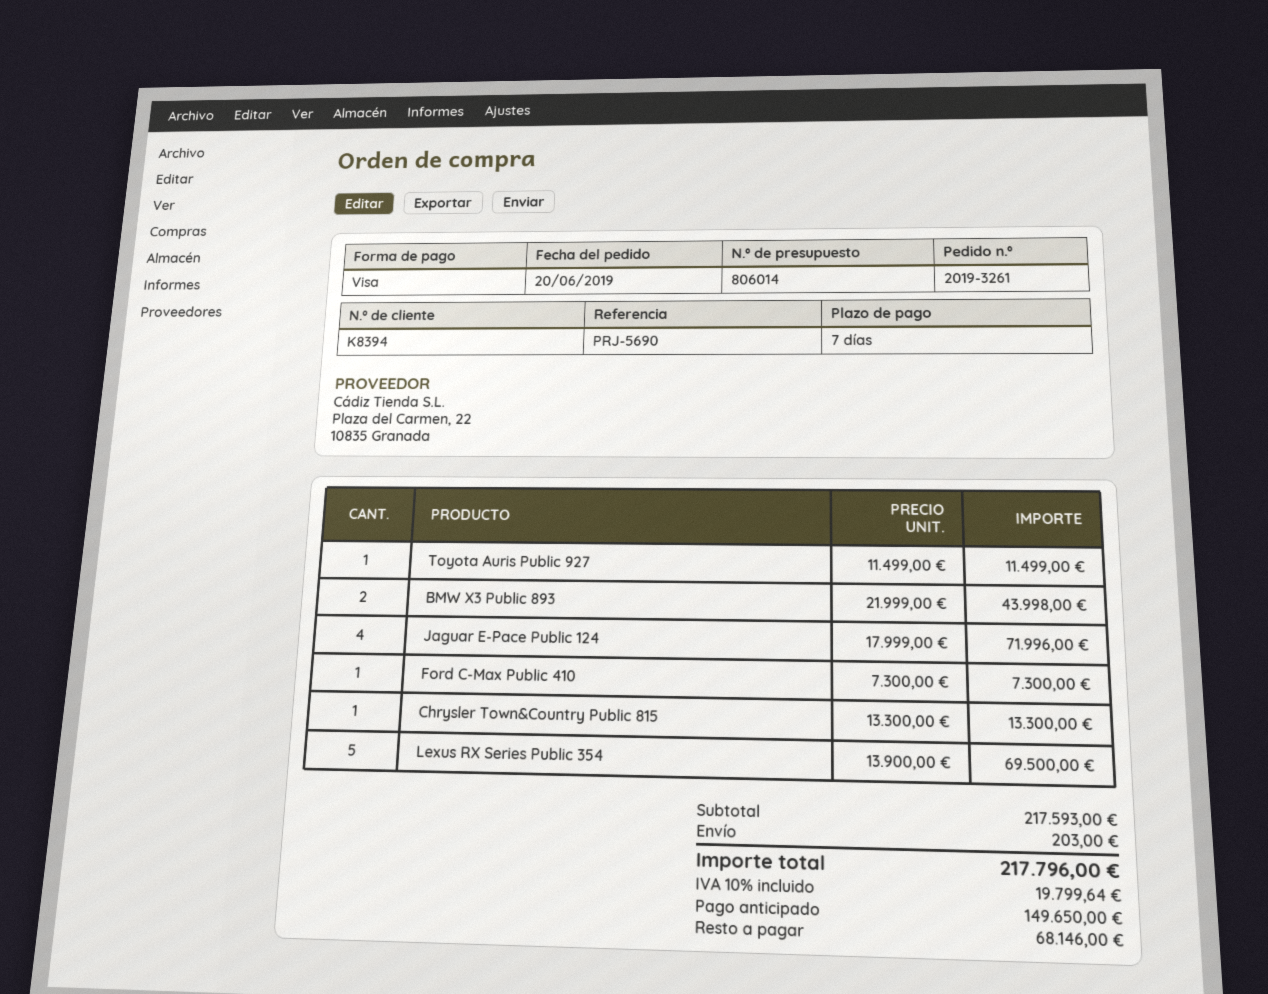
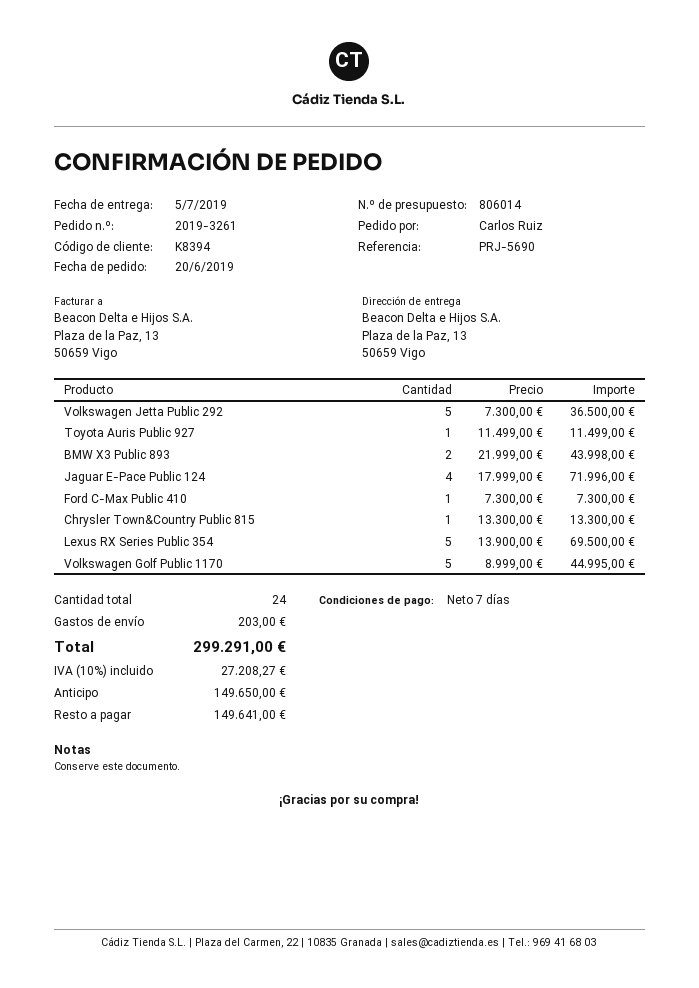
Volkswagen Jetta Public 292: none -> 5 x 7300.00 = 36500.00
Volkswagen Golf Public 1170: none -> 5 x 8999.00 = 44995.00
tax: 10% = 19799.64 -> 10% = 27208.27
total: 217796.00 -> 299291.00
balance: 68146.00 -> 149641.00

